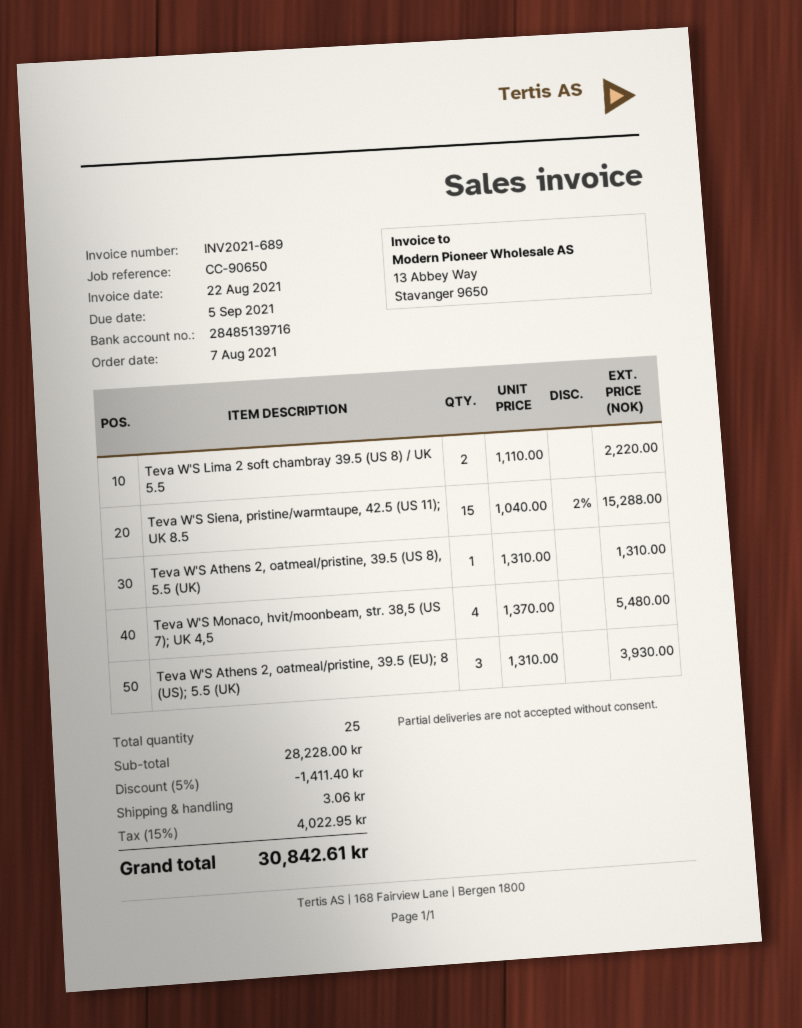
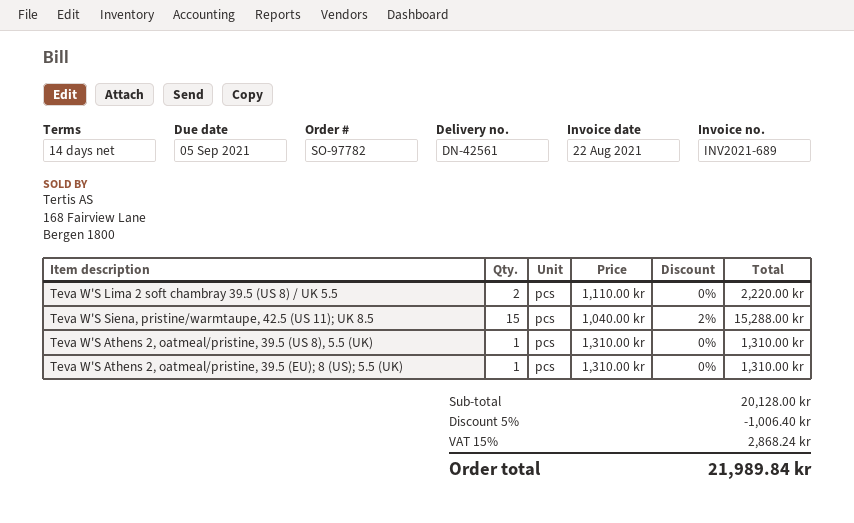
Teva W'S Monaco, hvit/moonbeam, str. 38,5 (US 7); UK 4,5: 4 x 1370.00 = 5480.00 -> none
Teva W'S Athens 2, oatmeal/pristine, 39.5 (EU); 8 (US); 5.5 (UK): 3 x 1310.00 = 3930.00 -> 1 x 1310.00 = 1310.00
subtotal: 28228.00 -> 20128.00
discount: 5% = 1411.40 -> 5% = 1006.40
shipping: 3.06 -> none
tax: 15% = 4022.95 -> 15% = 2868.24
total: 30842.61 -> 21989.84

